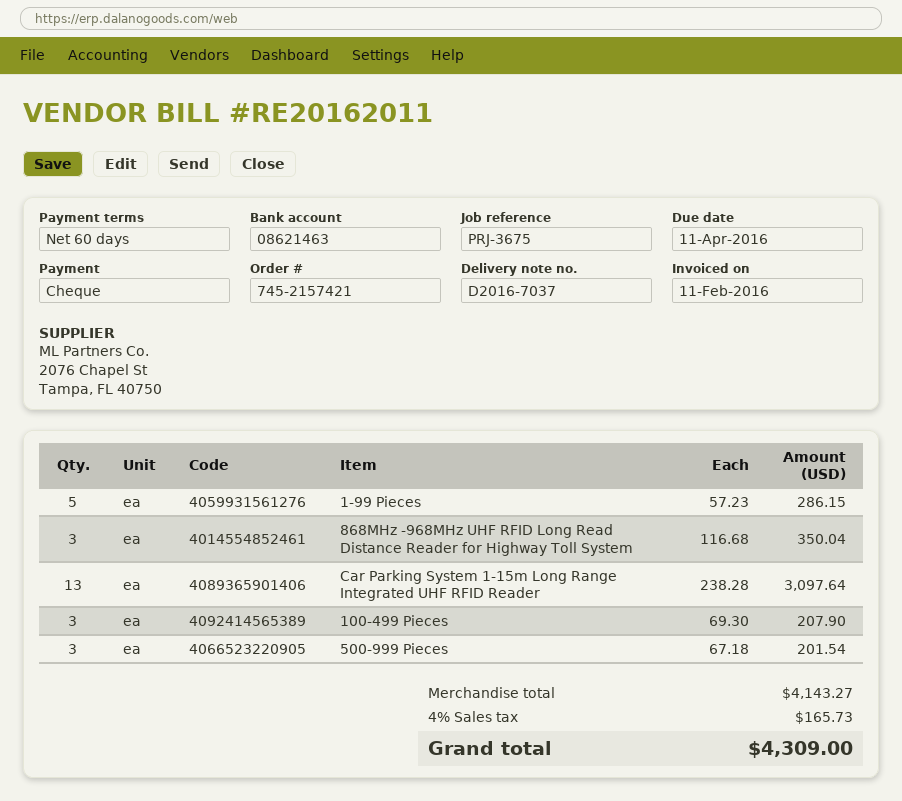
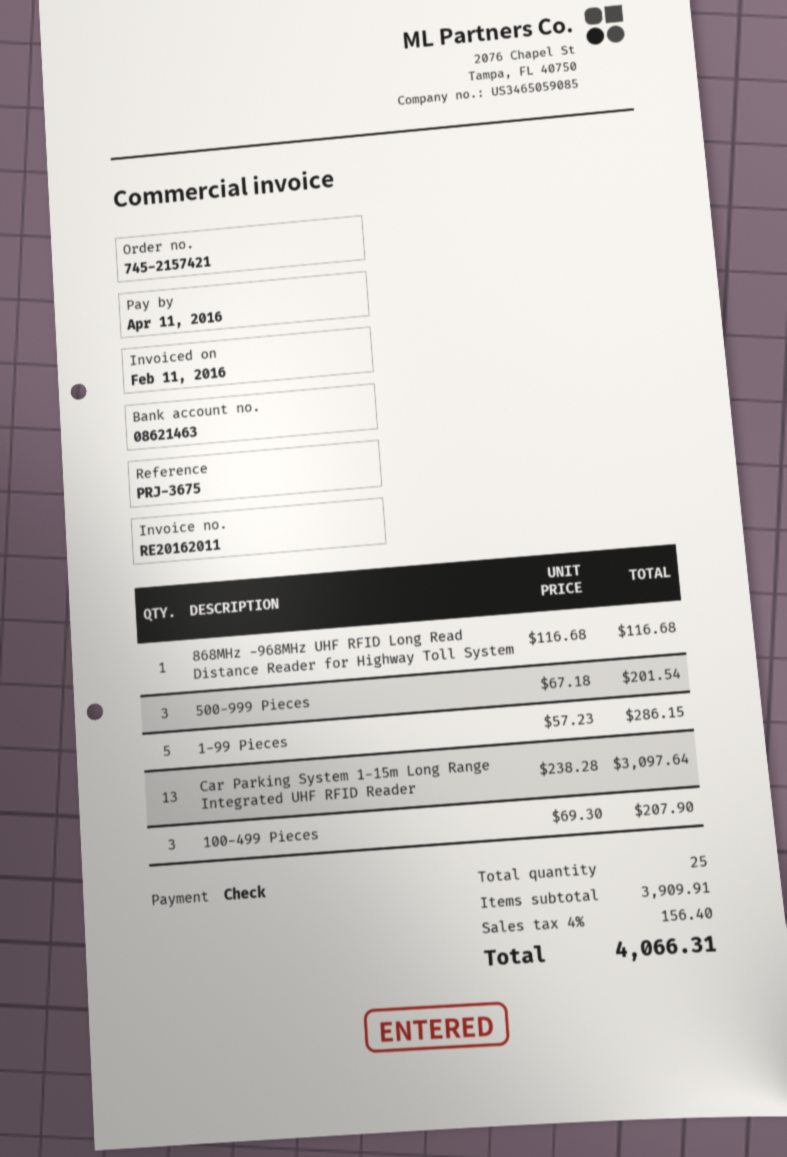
868MHz -968MHz UHF RFID Long Read Distance Reader for Highway Toll System: 3 x 116.68 = 350.04 -> 1 x 116.68 = 116.68
subtotal: 4143.27 -> 3909.91
tax: 4% = 165.73 -> 4% = 156.40
total: 4309.00 -> 4066.31

